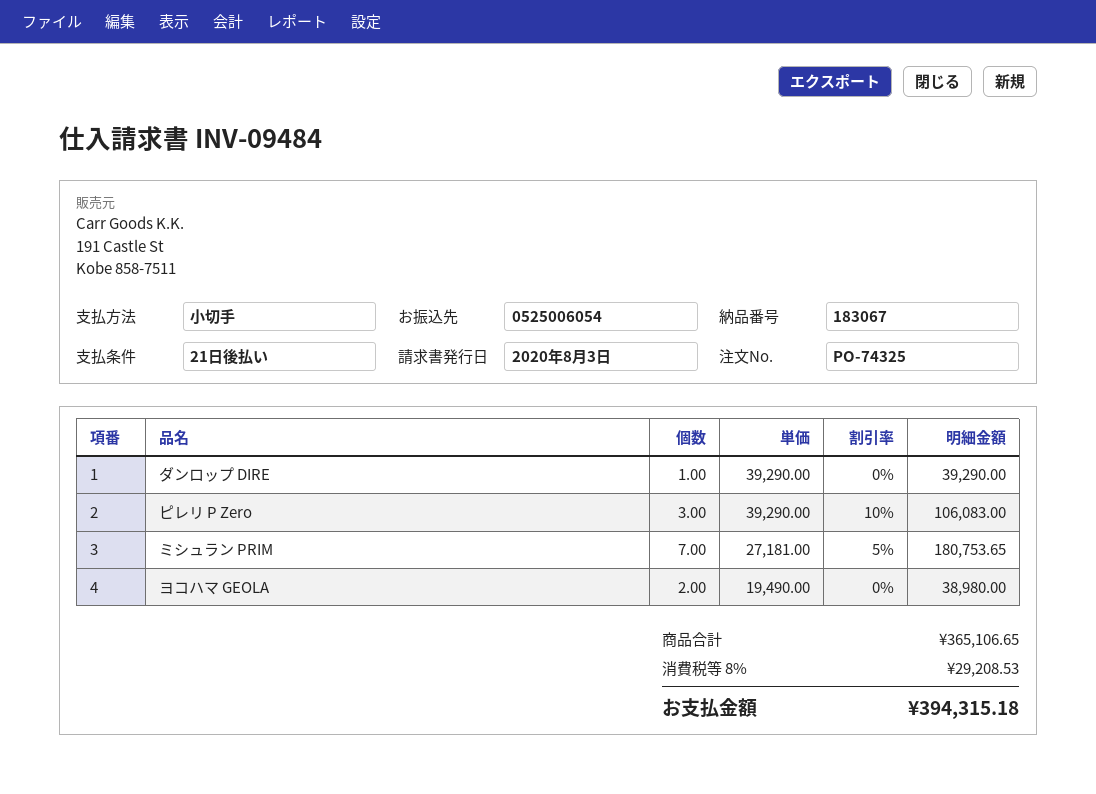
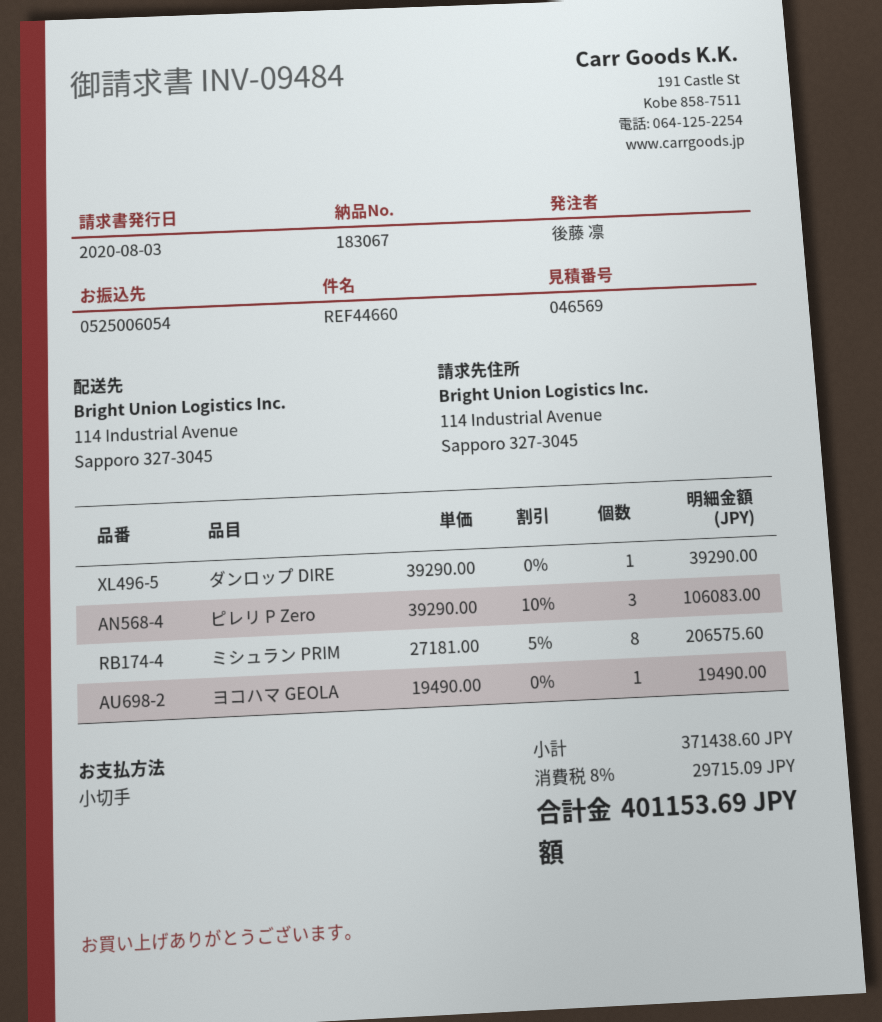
ミシュラン PRIM: 7 x 27181.00 - 5% = 180753.65 -> 8 x 27181.00 - 5% = 206575.60
ヨコハマ GEOLA: 2 x 19490.00 = 38980.00 -> 1 x 19490.00 = 19490.00
subtotal: 365106.65 -> 371438.60
tax: 8% = 29208.53 -> 8% = 29715.09
total: 394315.18 -> 401153.69

